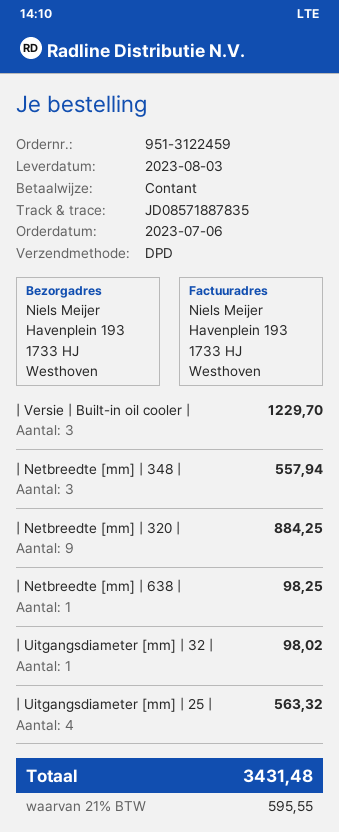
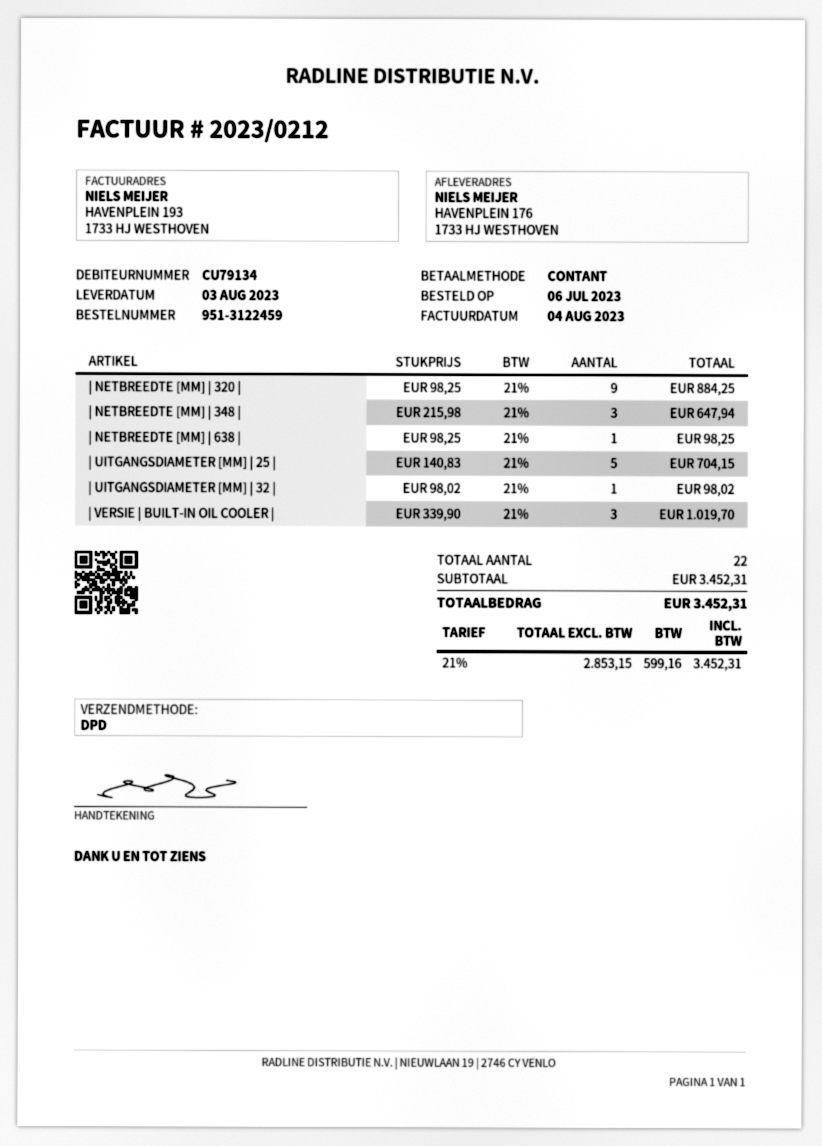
ship to: Havenplein 193, 1733 HJ Westhoven -> HAVENPLEIN 176, 1733 HJ WESTHOVEN
| Versie | Built-in oil cooler |: 3 for 1229.70 -> 3 for 1019.70
| Netbreedte [mm] | 348 |: 3 for 557.94 -> 3 for 647.94
| Uitgangsdiameter [mm] | 25 |: 4 for 563.32 -> 5 for 704.15
tax: 21% = 595.55 -> 21% = 599.16
total: 3431.48 -> 3452.31

